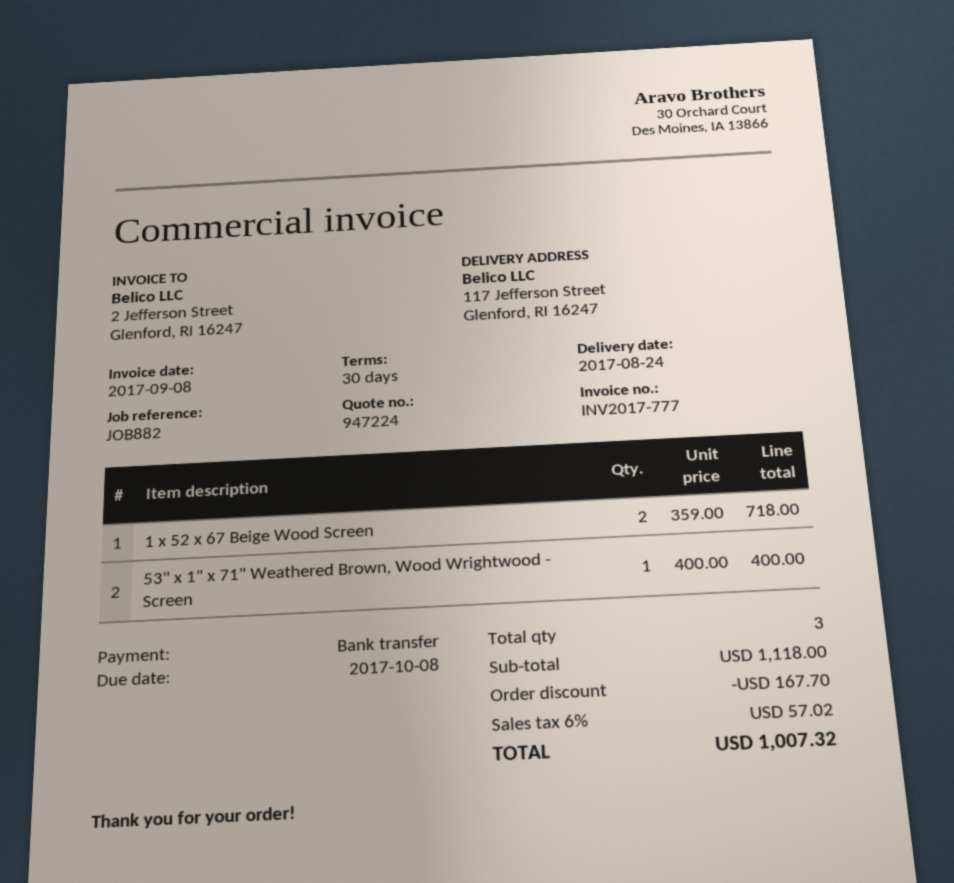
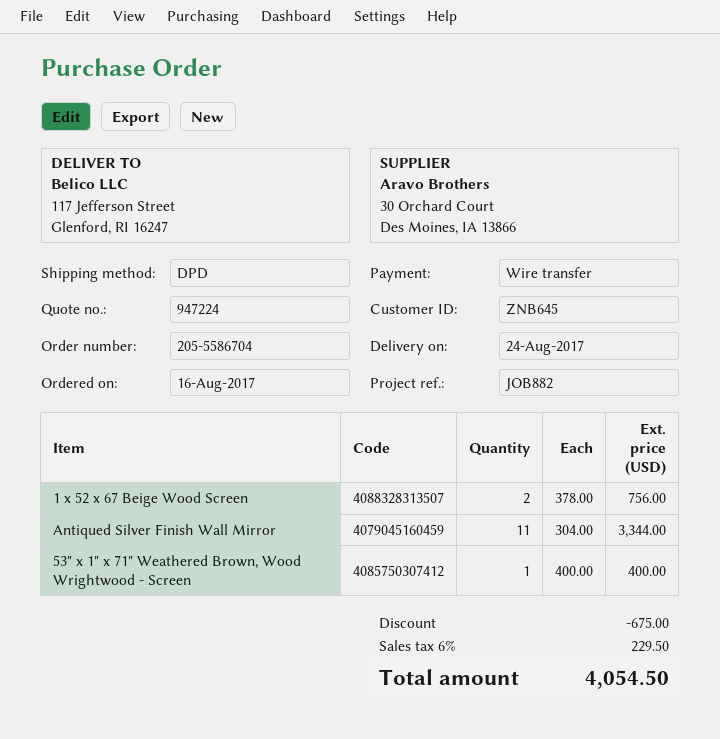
1 x 52 x 67 Beige Wood Screen: 2 x 359.00 = 718.00 -> 2 x 378.00 = 756.00
Antiqued Silver Finish Wall Mirror: none -> 11 x 304.00 = 3344.00
discount: 167.70 -> 675.00
tax: 6% = 57.02 -> 6% = 229.50
total: 1007.32 -> 4054.50

